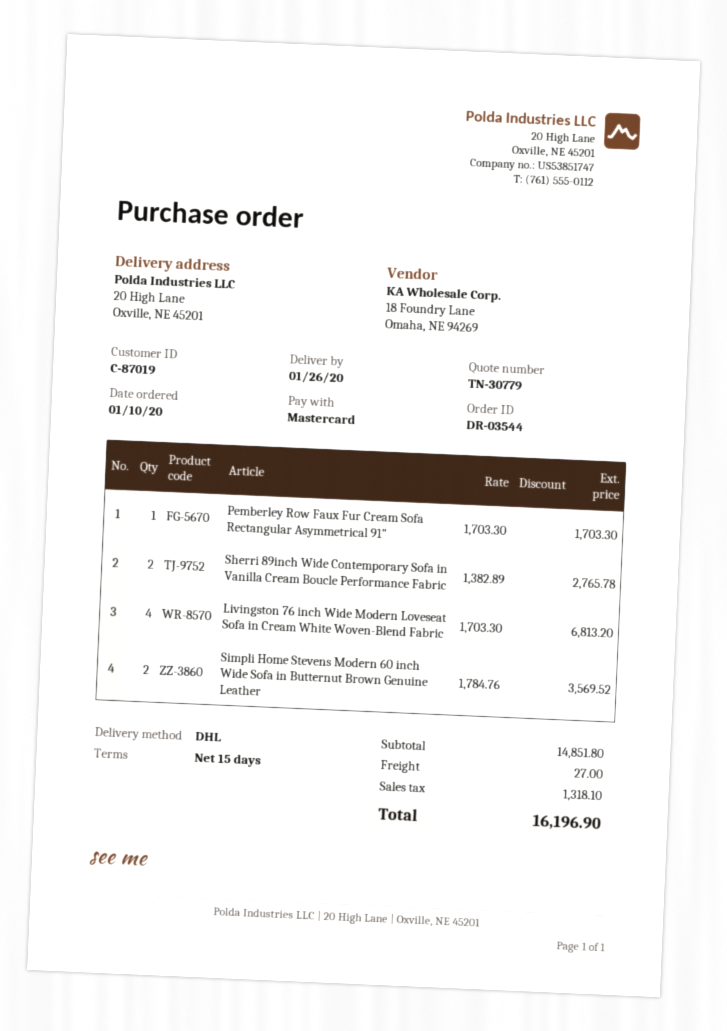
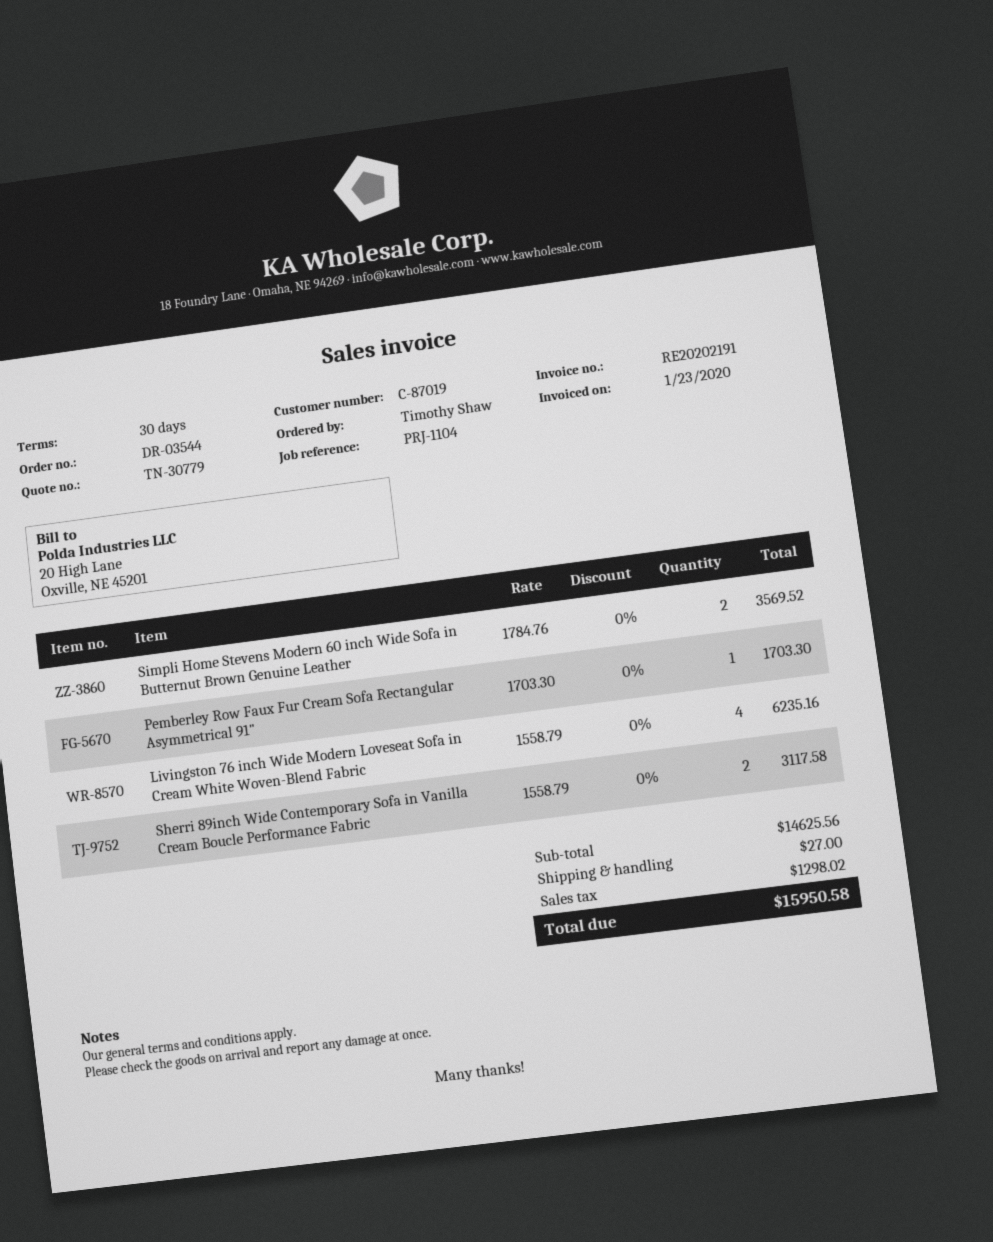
payment terms: 15 days -> 30 days
Sherri 89inch Wide Contemporary Sofa in Vanilla Cream Boucle Performance Fabric: 2 x 1382.89 = 2765.78 -> 2 x 1558.79 = 3117.58
Livingston 76 inch Wide Modern Loveseat Sofa in Cream White Woven-Blend Fabric: 4 x 1703.30 = 6813.20 -> 4 x 1558.79 = 6235.16
subtotal: 14851.80 -> 14625.56
tax: 1318.10 -> 1298.02
total: 16196.90 -> 15950.58

